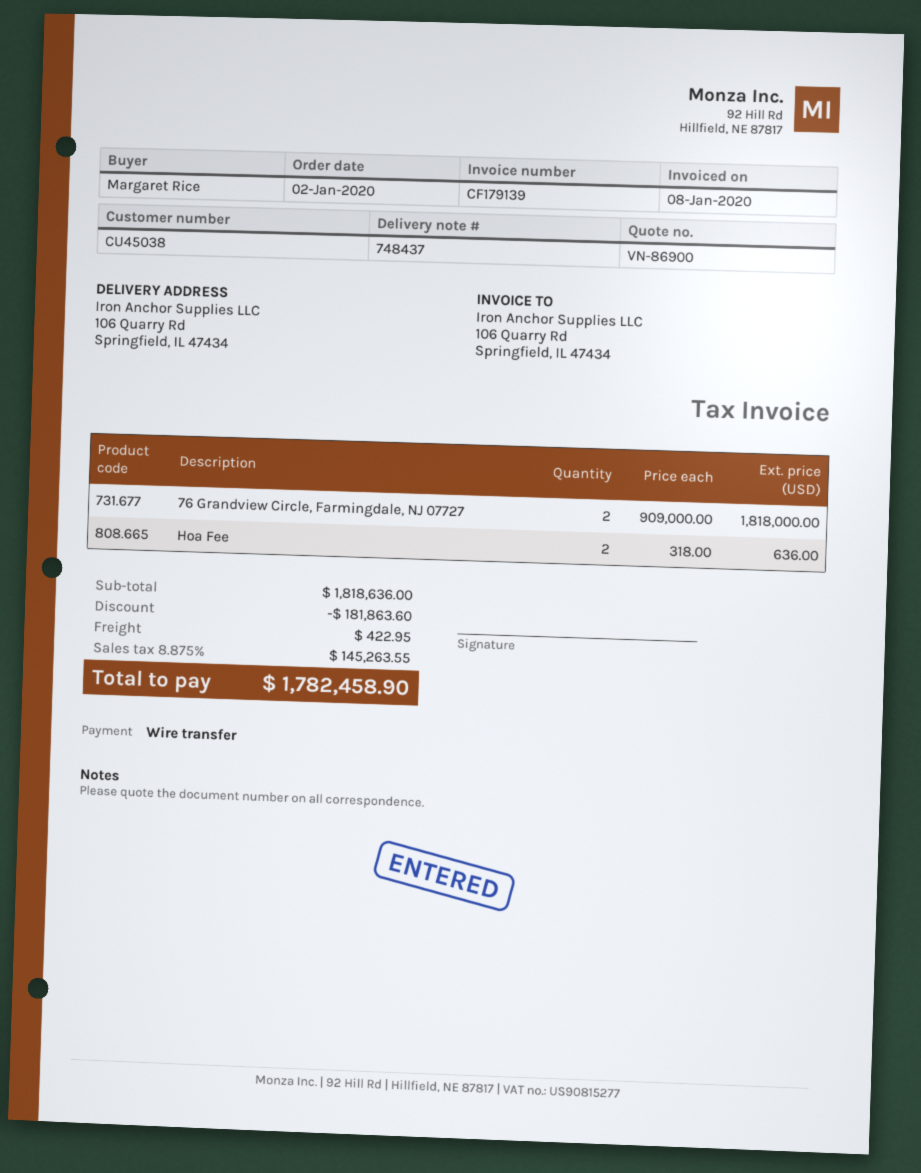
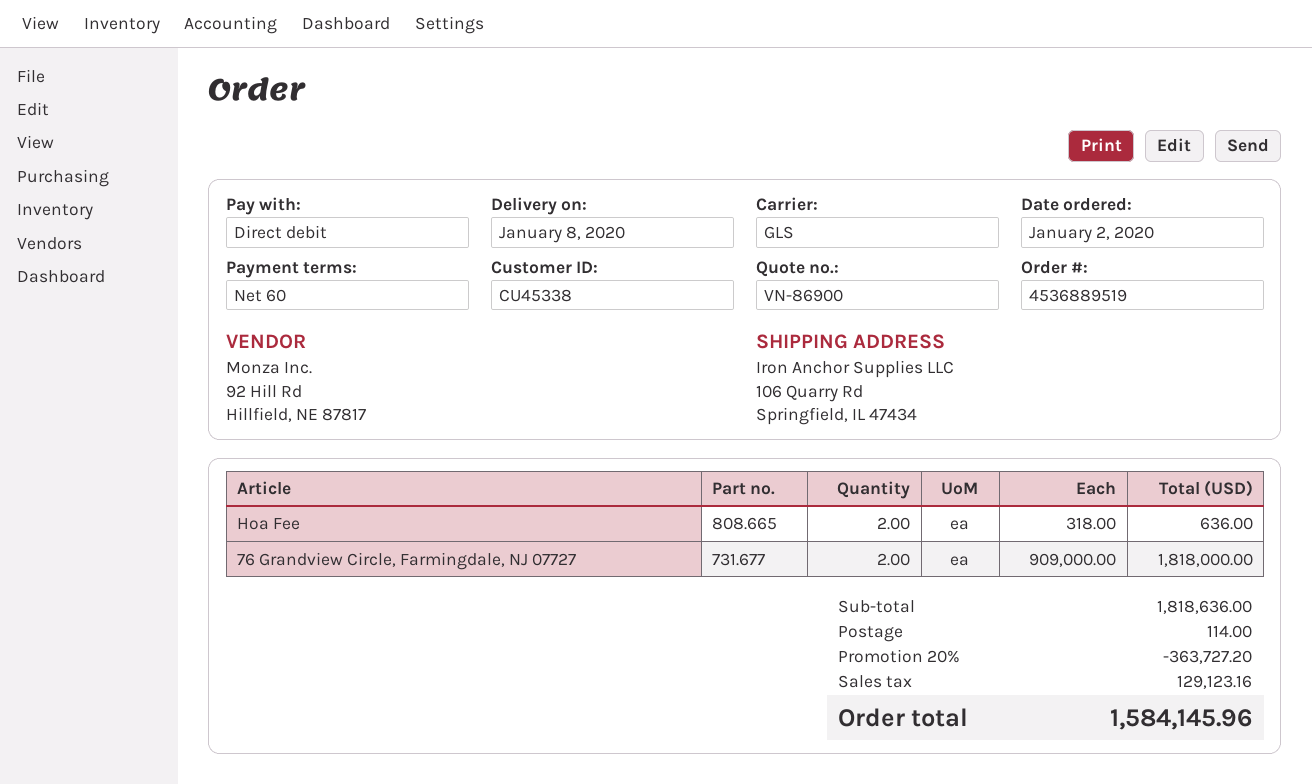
customer number: CU45038 -> CU45338
payment method: bank transfer -> direct debit
discount: 181863.60 -> 363727.20
shipping: 422.95 -> 114.00
tax: 145263.55 -> 129123.16
total: 1782458.90 -> 1584145.96

